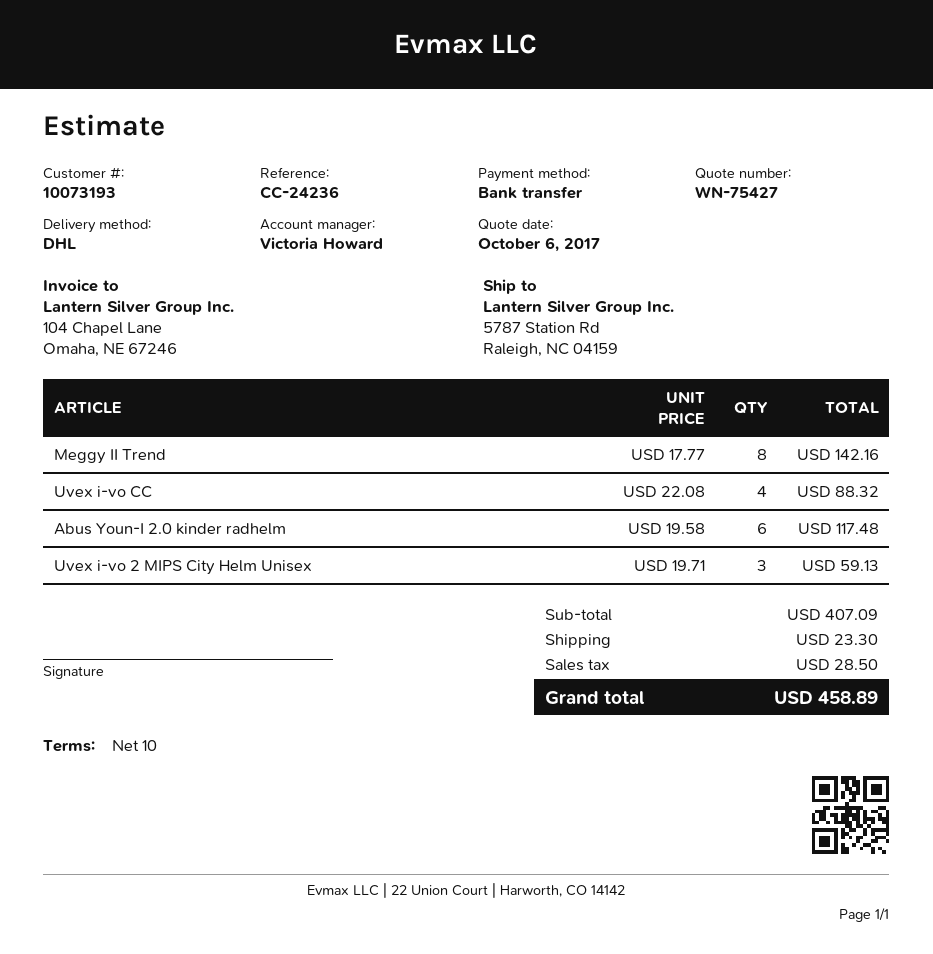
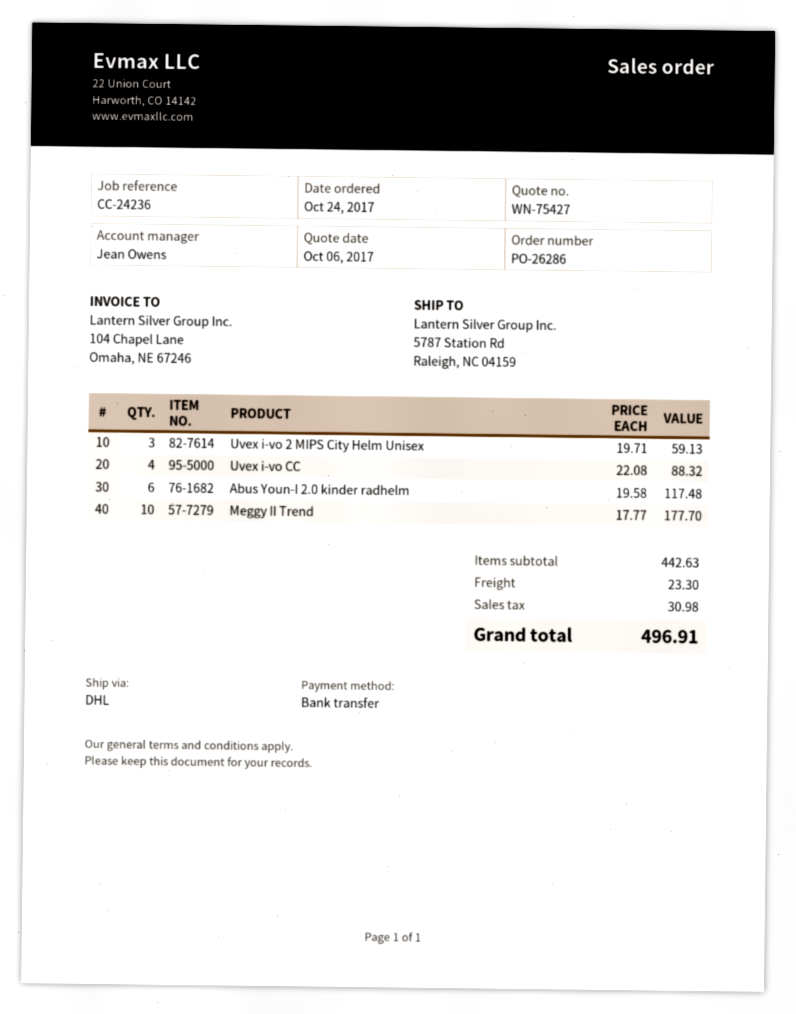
sales rep: Victoria Howard -> Jean Owens
Meggy II Trend: 8 x 17.77 = 142.16 -> 10 x 17.77 = 177.70
subtotal: 407.09 -> 442.63
tax: 28.50 -> 30.98
total: 458.89 -> 496.91

